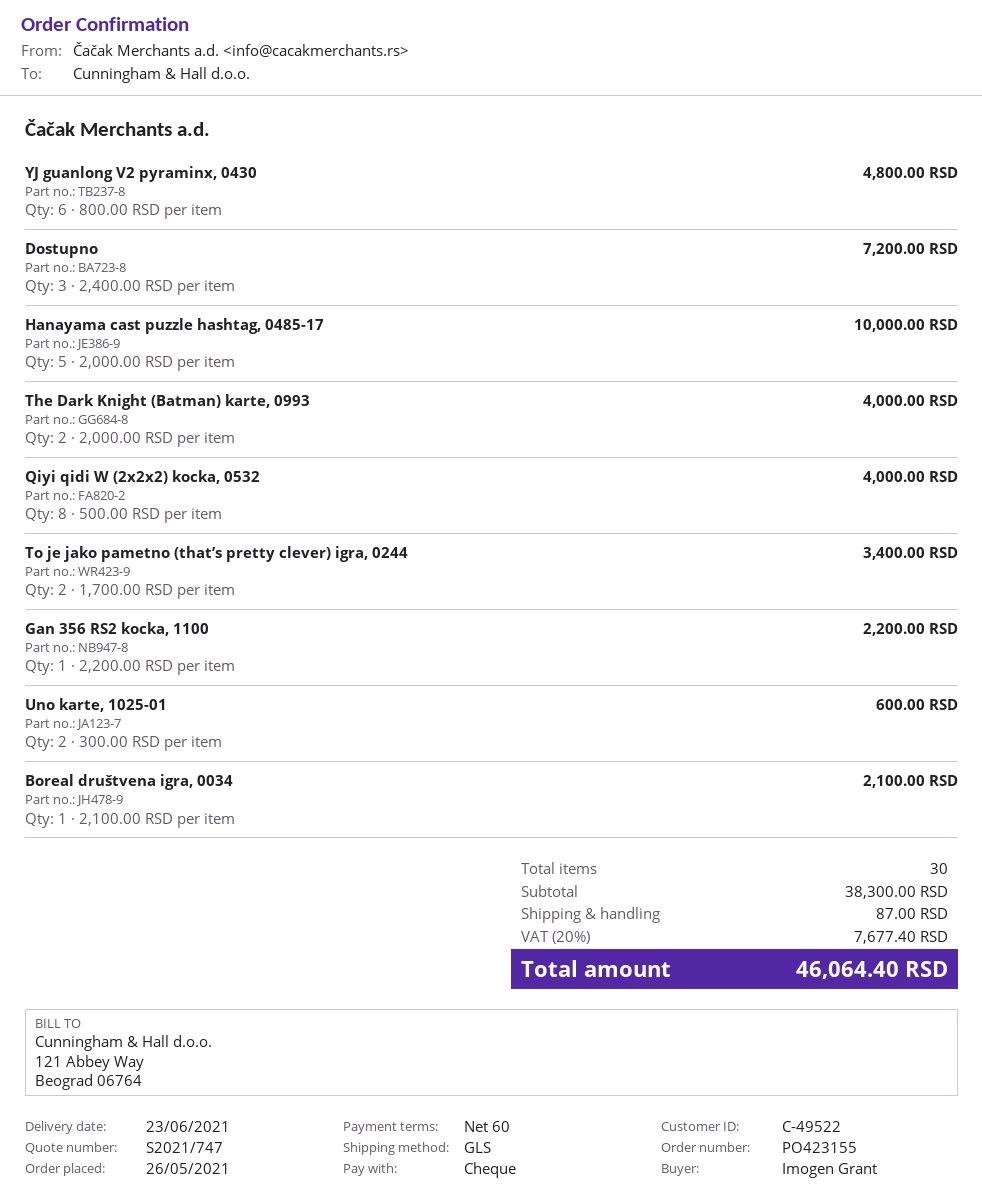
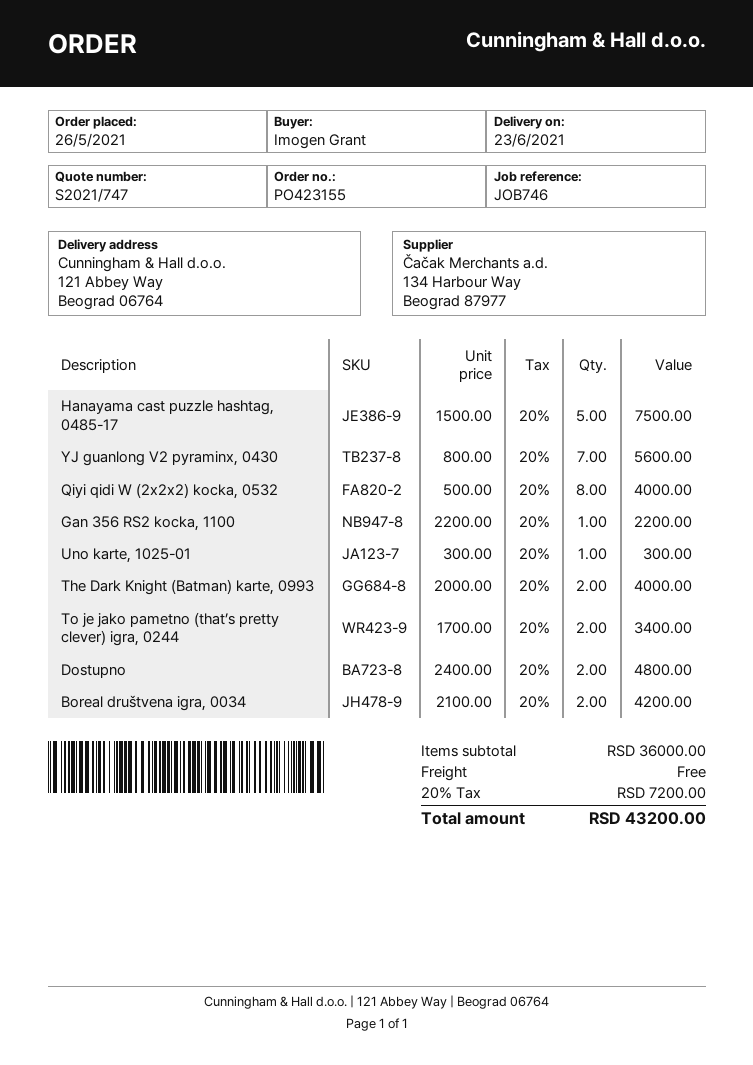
YJ guanlong V2 pyraminx, 0430: 6 x 800.00 = 4800.00 -> 7 x 800.00 = 5600.00
Dostupno: 3 x 2400.00 = 7200.00 -> 2 x 2400.00 = 4800.00
Hanayama cast puzzle hashtag, 0485-17: 5 x 2000.00 = 10000.00 -> 5 x 1500.00 = 7500.00
Uno karte, 1025-01: 2 x 300.00 = 600.00 -> 1 x 300.00 = 300.00
Boreal društvena igra, 0034: 1 x 2100.00 = 2100.00 -> 2 x 2100.00 = 4200.00
subtotal: 38300.00 -> 36000.00
shipping: 87.00 -> 0.00
tax: 20% = 7677.40 -> 20% = 7200.00
total: 46064.40 -> 43200.00

